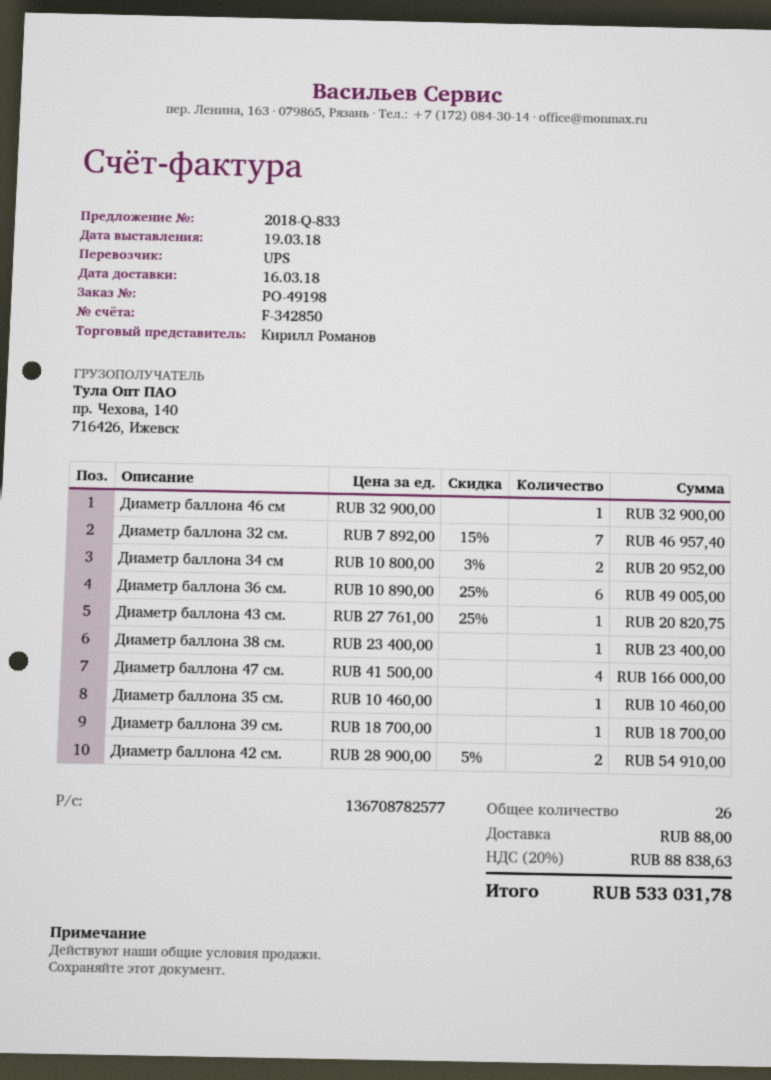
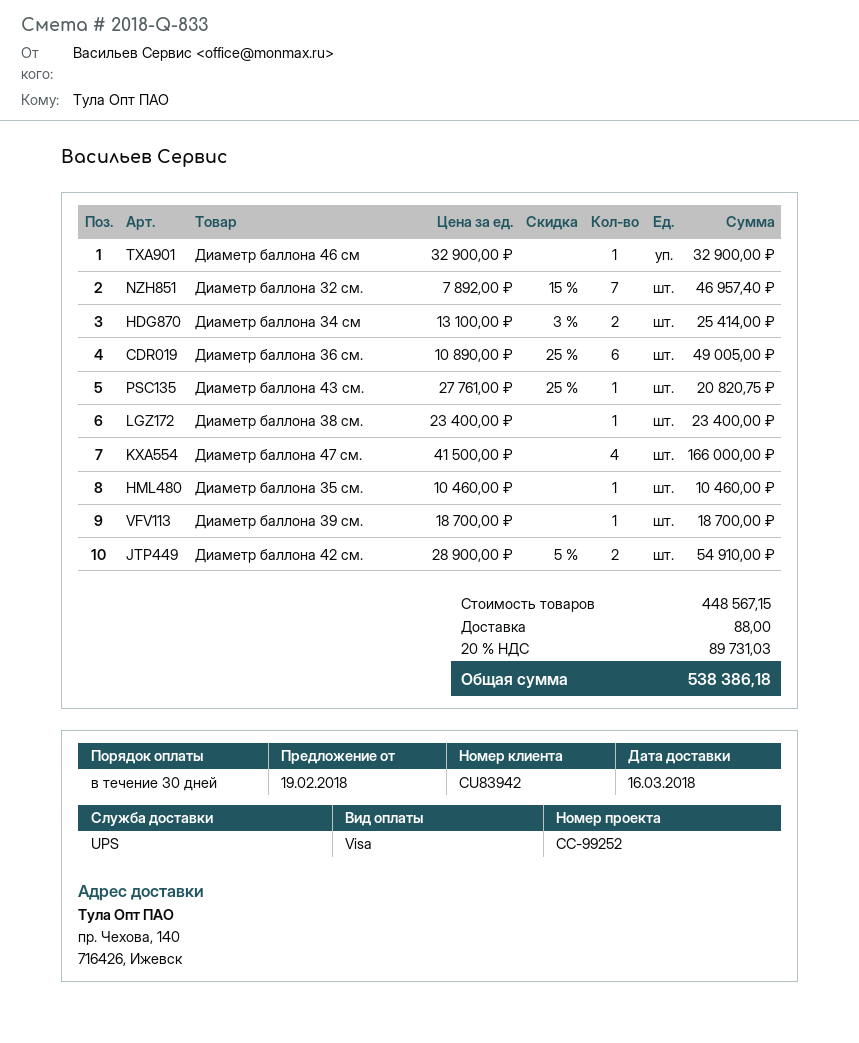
Диаметр баллона 34 см: 2 x 10800.00 - 3% = 20952.00 -> 2 x 13100.00 - 3% = 25414.00
tax: 20% = 88838.63 -> 20% = 89731.03
total: 533031.78 -> 538386.18

